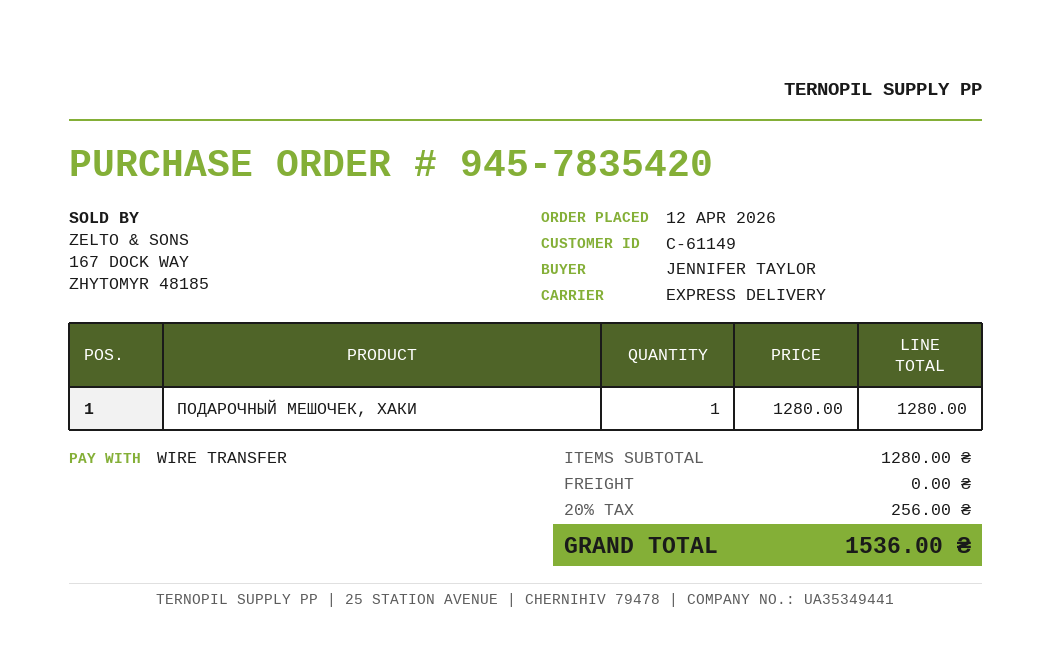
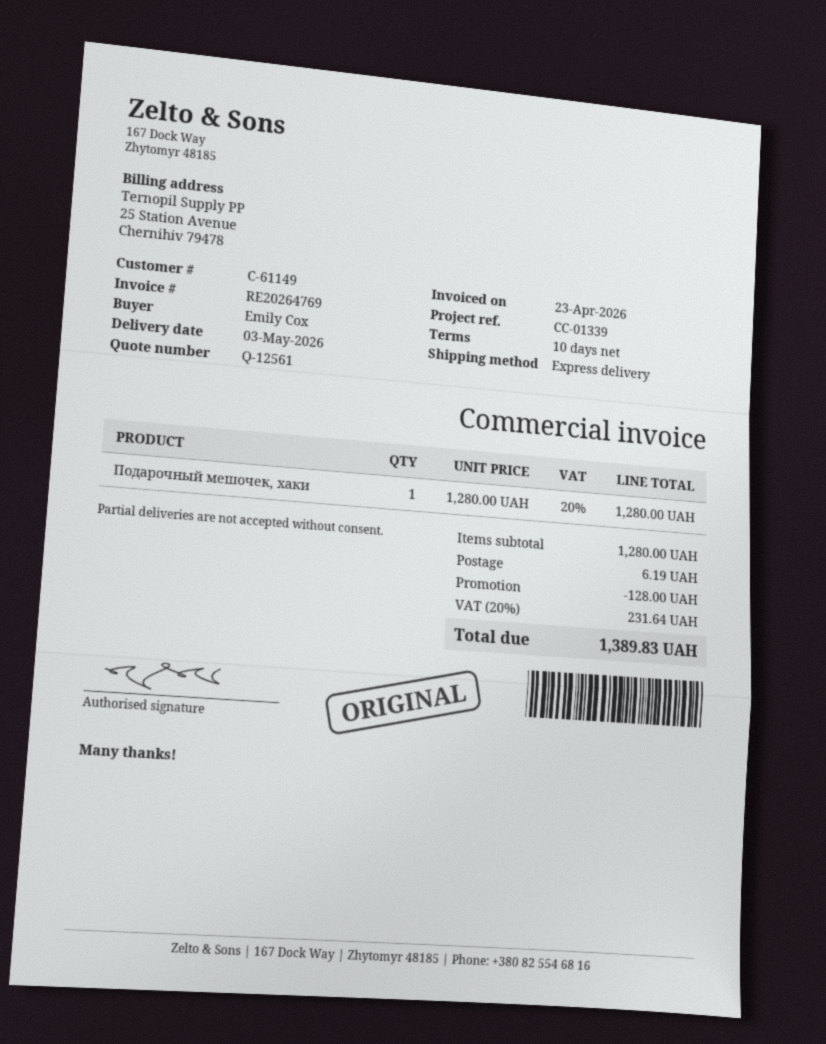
ordered by: JENNIFER TAYLOR -> Emily Cox
discount: none -> 128.00
shipping: 0.00 -> 6.19
tax: 20% = 256.00 -> 20% = 231.64
total: 1536.00 -> 1389.83

